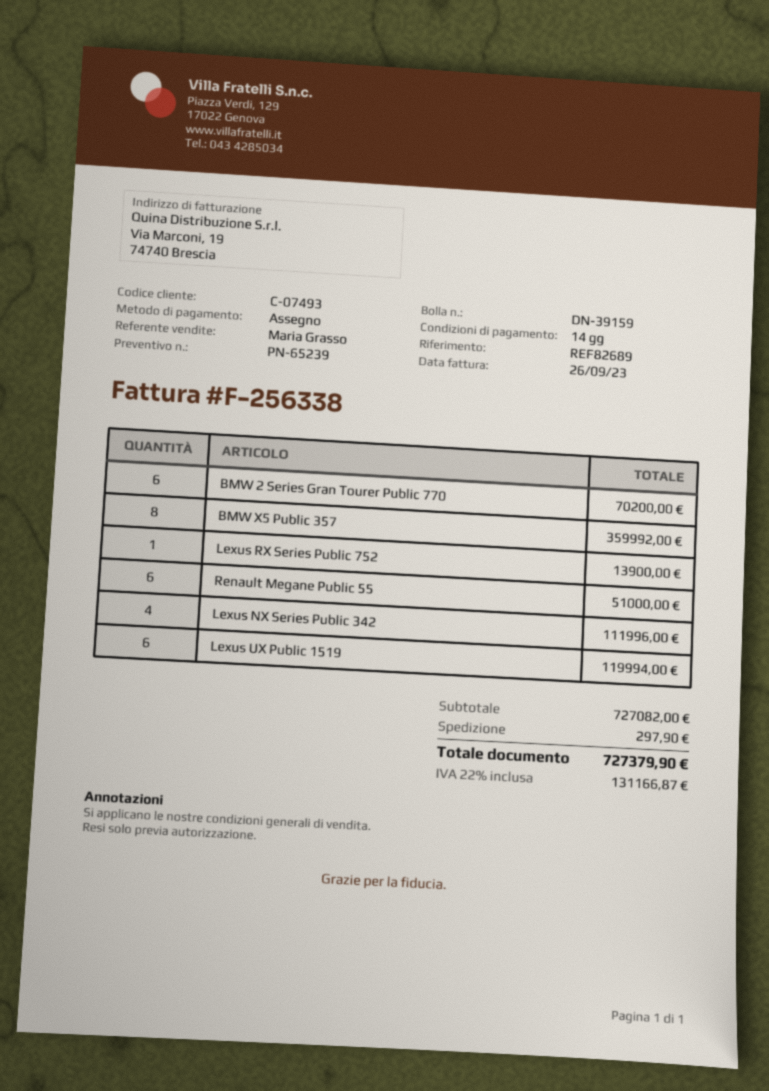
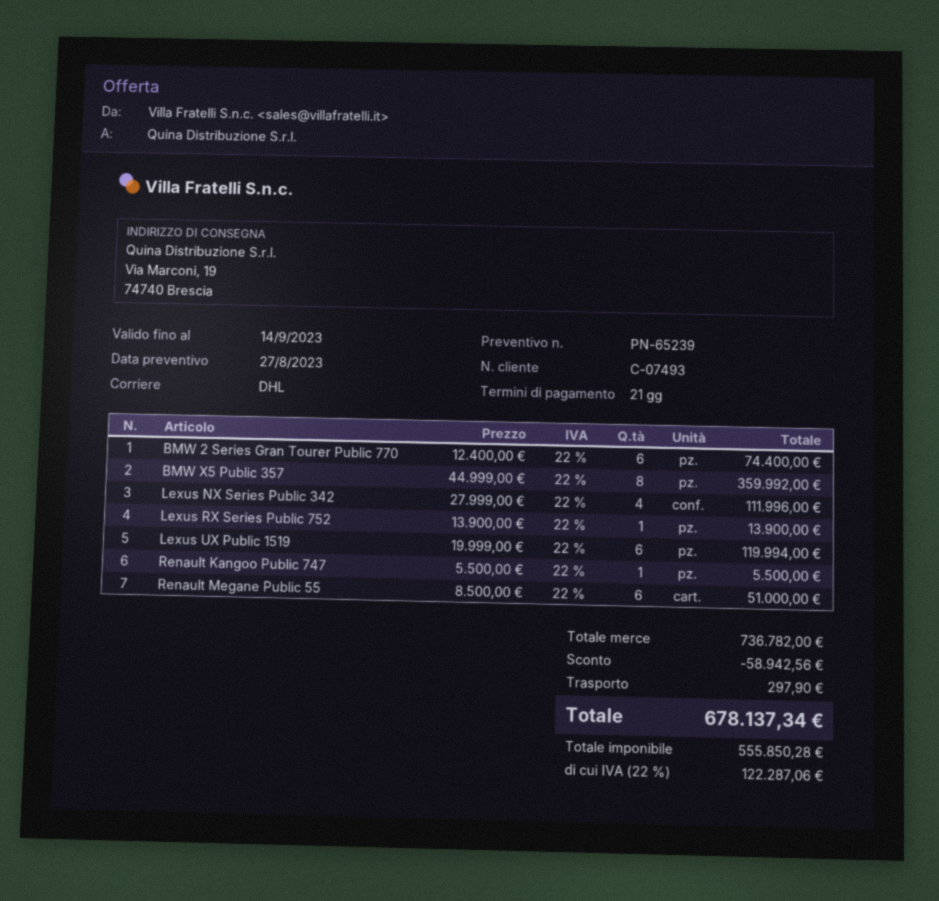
payment terms: 14 days -> 21 days
BMW 2 Series Gran Tourer Public 770: 6 for 70200.00 -> 6 for 74400.00
Renault Kangoo Public 747: none -> 1 for 5500.00
subtotal: 727082.00 -> 736782.00
discount: none -> 58942.56
tax: 22% = 131166.87 -> 22% = 122287.06
total: 727379.90 -> 678137.34

